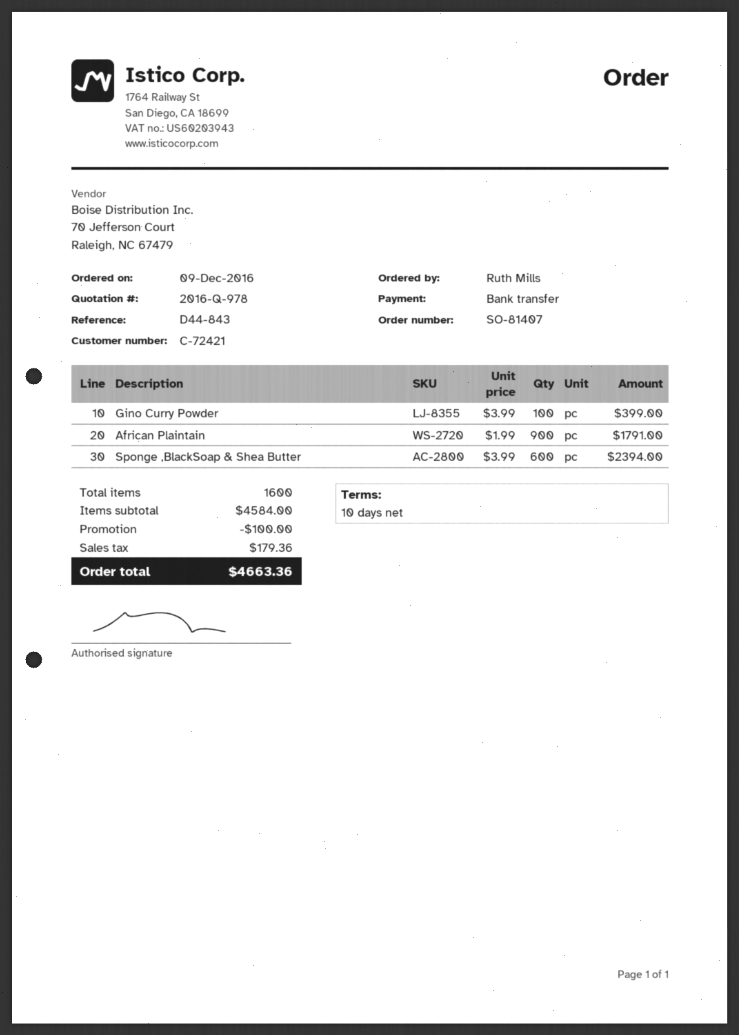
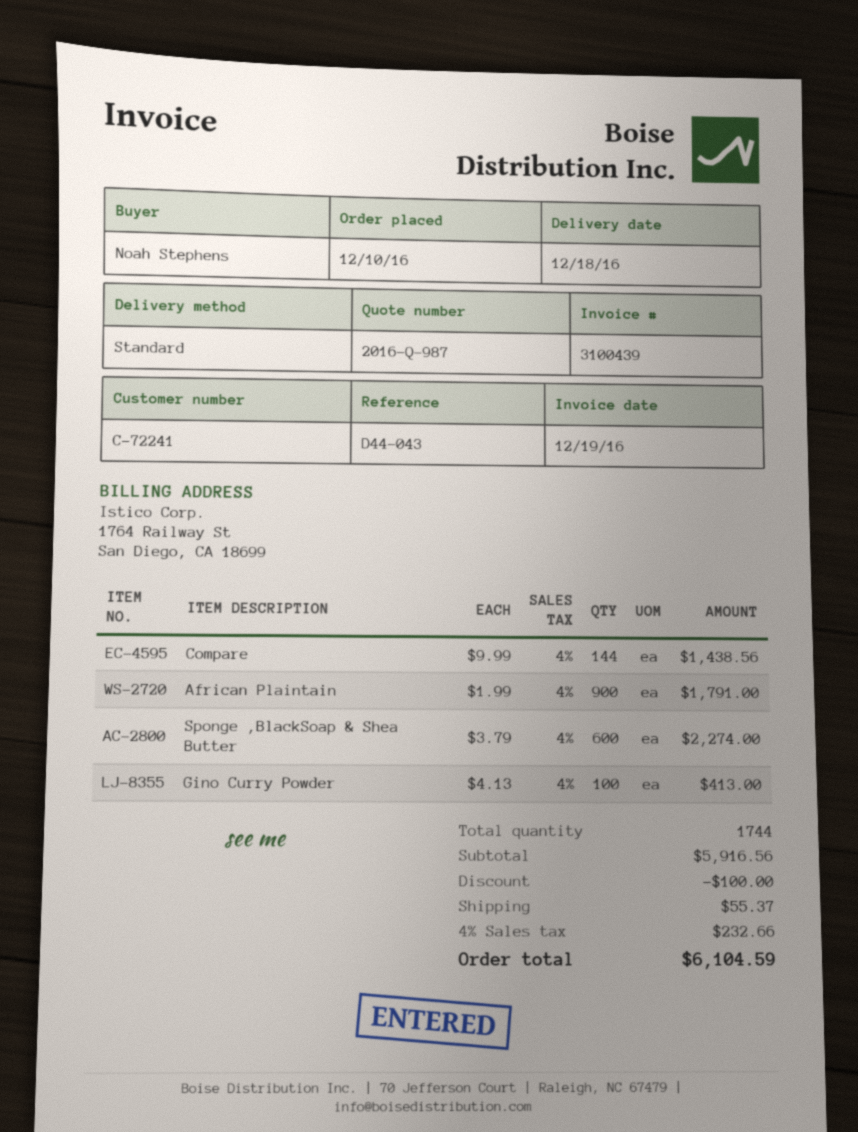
quote number: 2016-Q-978 -> 2016-Q-987
order date: 2016-12-09 -> 2016-12-10
customer number: C-72421 -> C-72241
reference: D44-843 -> D44-043
ordered by: Ruth Mills -> Noah Stephens
Gino Curry Powder: 100 x 3.99 = 399.00 -> 100 x 4.13 = 413.00
Sponge ,BlackSoap & Shea Butter: 600 x 3.99 = 2394.00 -> 600 x 3.79 = 2274.00
Compare: none -> 144 x 9.99 = 1438.56
total quantity: 1600 -> 1744
subtotal: 4584.00 -> 5916.56
shipping: none -> 55.37
tax: 179.36 -> 232.66
total: 4663.36 -> 6104.59

